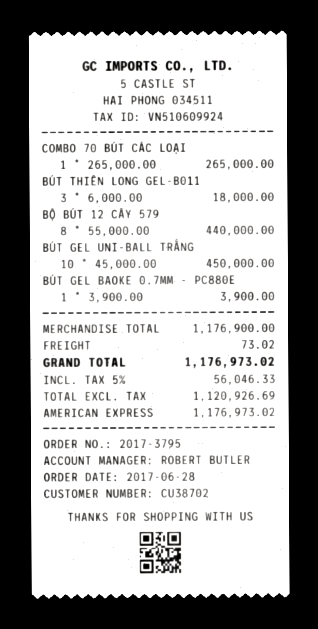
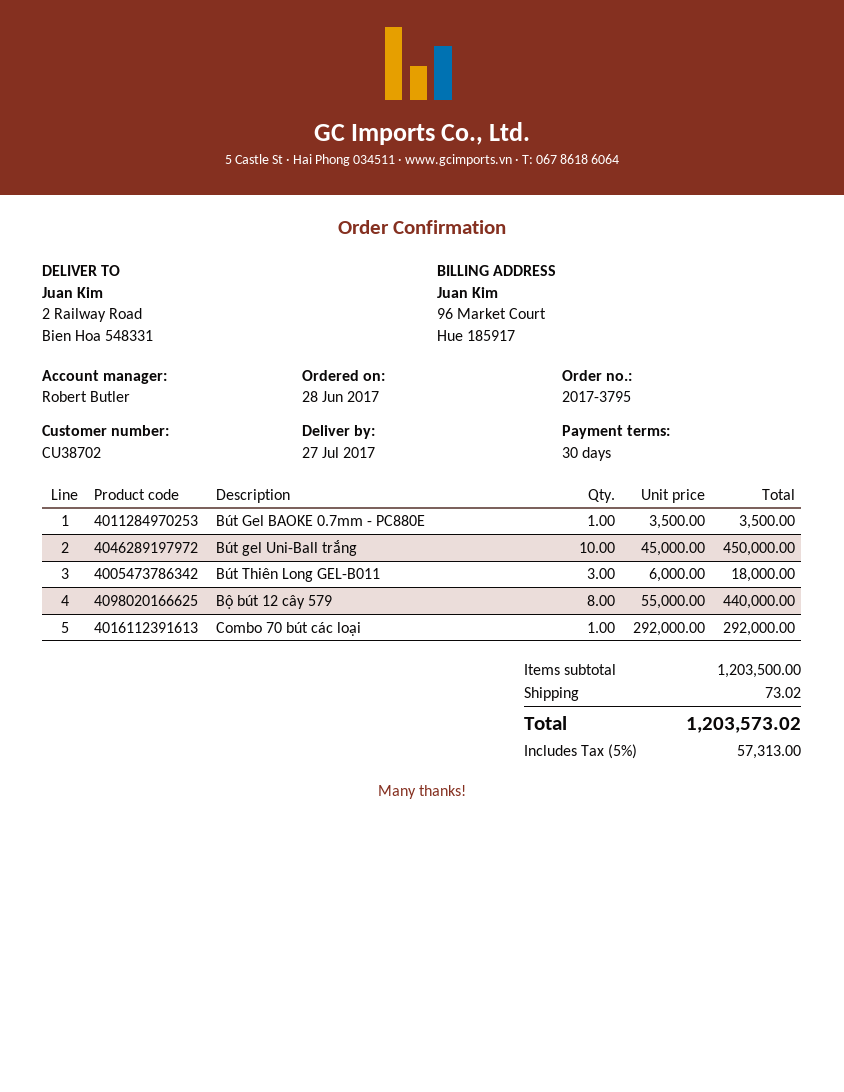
COMBO 70 BÚT CÁC LOẠI: 1 x 265000.00 = 265000.00 -> 1 x 292000.00 = 292000.00
BÚT GEL BAOKE 0.7MM - PC880E: 1 x 3900.00 = 3900.00 -> 1 x 3500.00 = 3500.00
subtotal: 1176900.00 -> 1203500.00
tax: 5% = 56046.33 -> 5% = 57313.00
total: 1176973.02 -> 1203573.02

